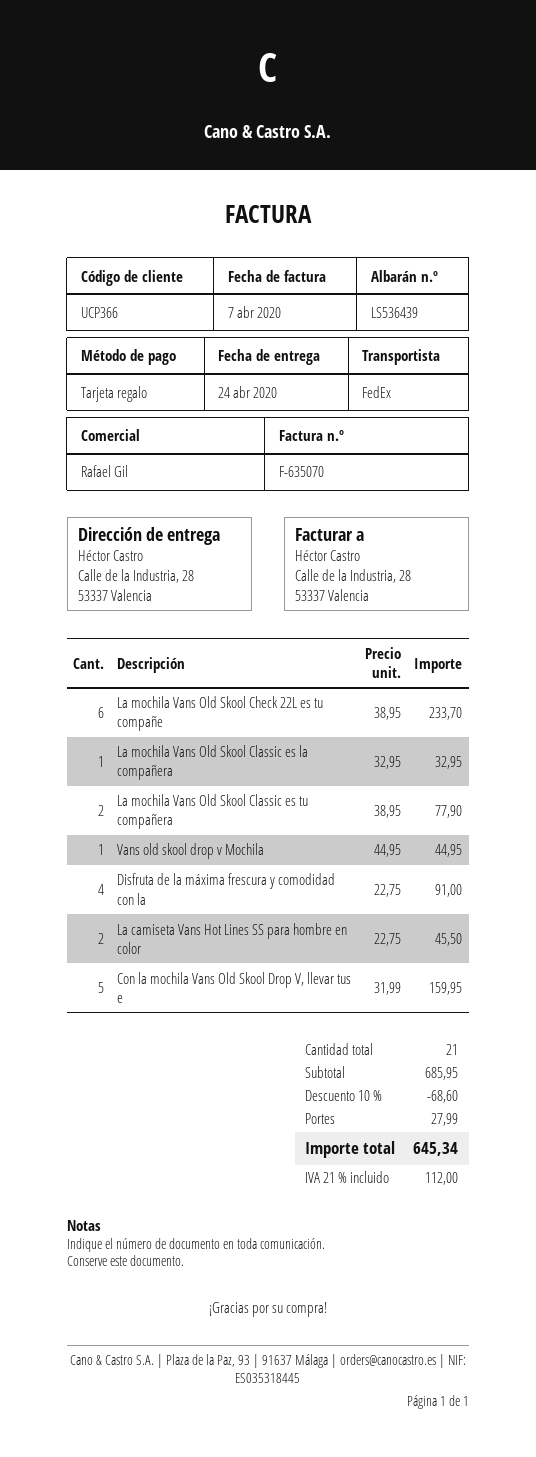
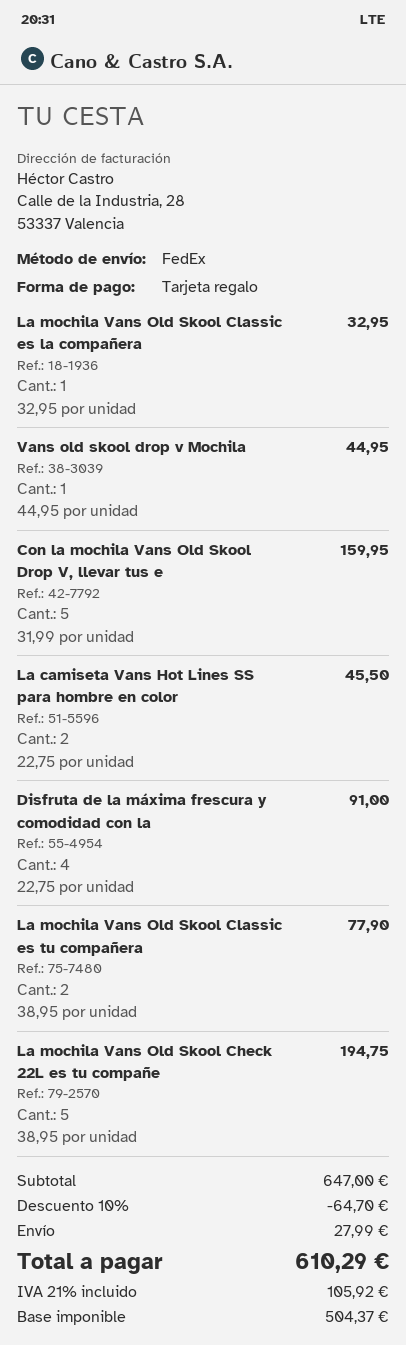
La mochila Vans Old Skool Check 22L es tu compañe: 6 x 38.95 = 233.70 -> 5 x 38.95 = 194.75
subtotal: 685.95 -> 647.00
discount: 10% = 68.60 -> 10% = 64.70
tax: 21% = 112.00 -> 21% = 105.92
total: 645.34 -> 610.29

